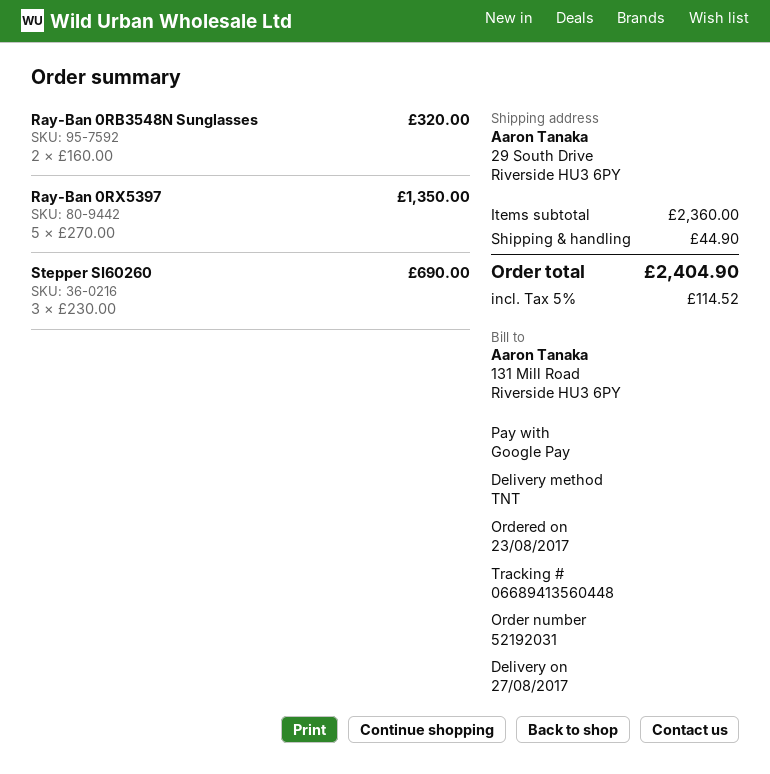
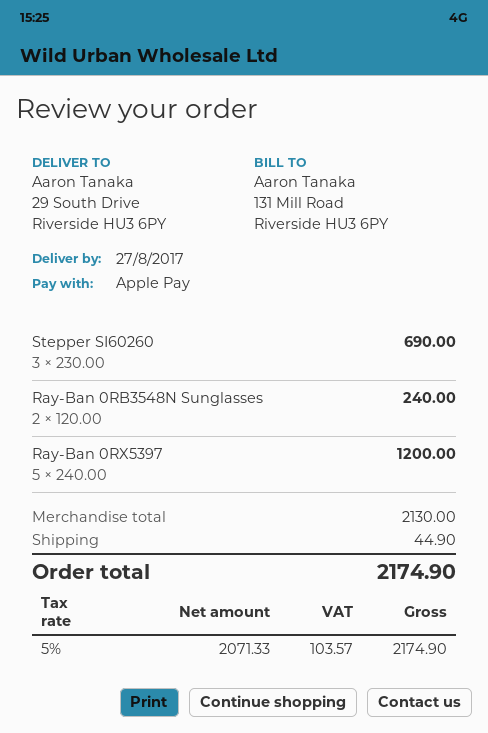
payment method: Google Pay -> Apple Pay
Ray-Ban 0RB3548N Sunglasses: 2 x 160.00 = 320.00 -> 2 x 120.00 = 240.00
Ray-Ban 0RX5397: 5 x 270.00 = 1350.00 -> 5 x 240.00 = 1200.00
subtotal: 2360.00 -> 2130.00
tax: 5% = 114.52 -> 5% = 103.57
total: 2404.90 -> 2174.90

